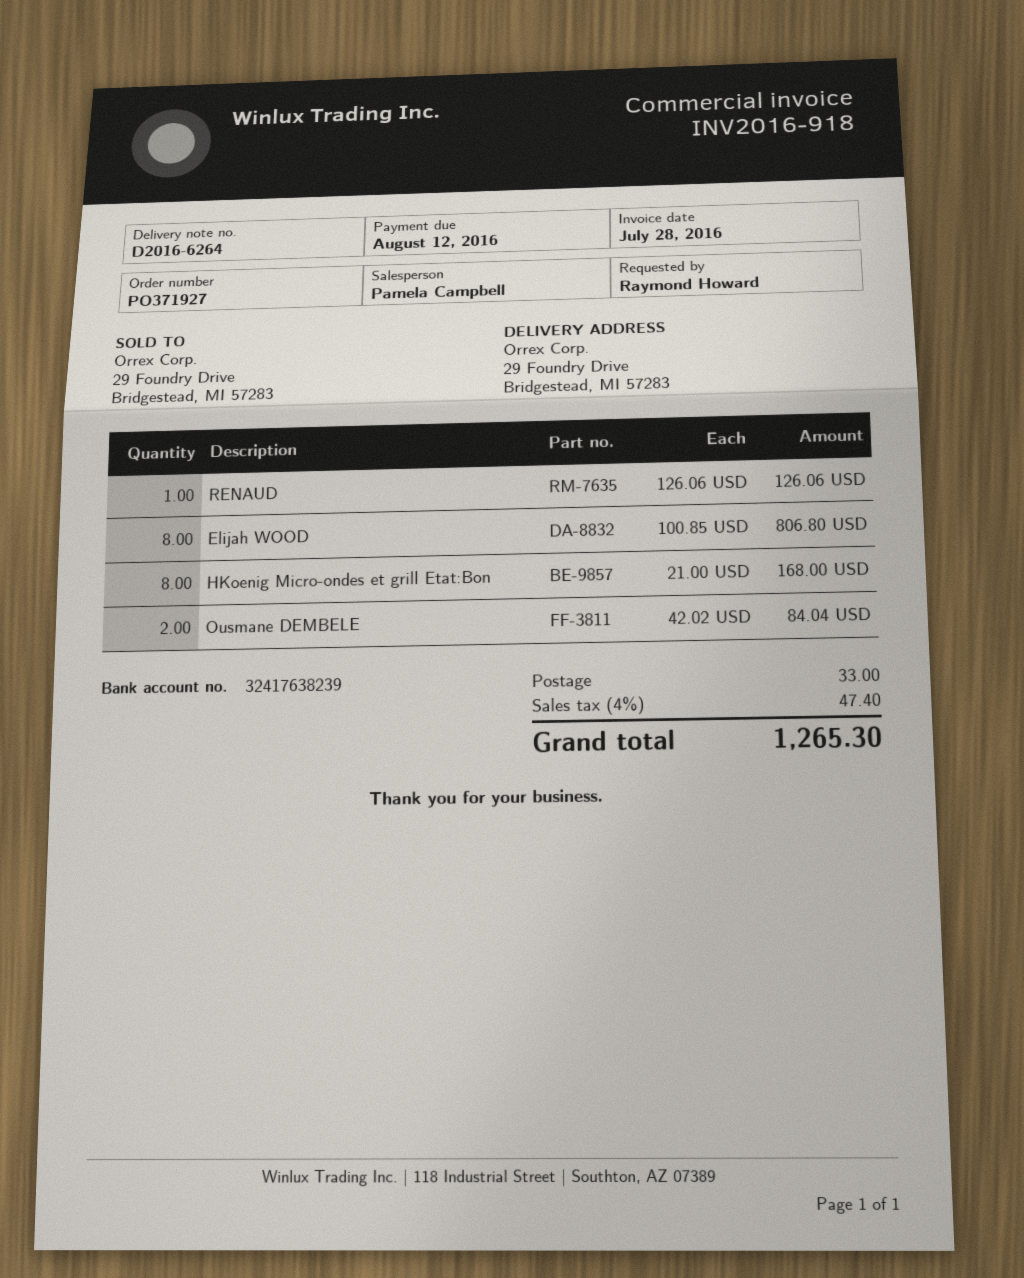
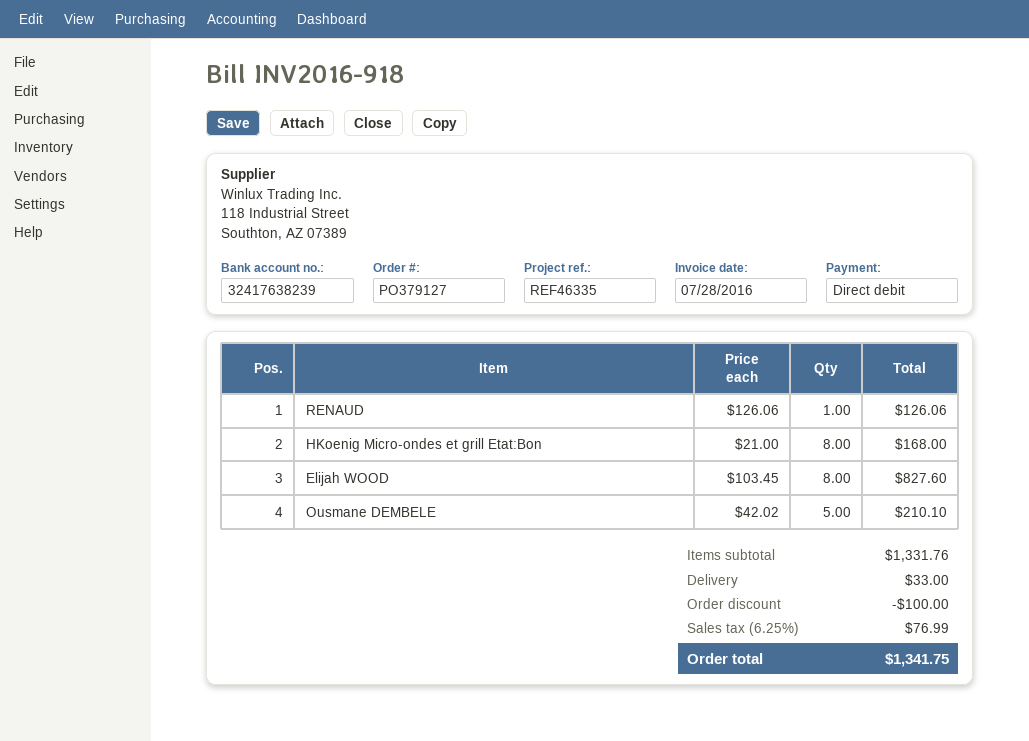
order number: PO371927 -> PO379127
Elijah WOOD: 8 x 100.85 = 806.80 -> 8 x 103.45 = 827.60
Ousmane DEMBELE: 2 x 42.02 = 84.04 -> 5 x 42.02 = 210.10
discount: none -> 100.00
tax: 4% = 47.40 -> 6.25% = 76.99
total: 1265.30 -> 1341.75

